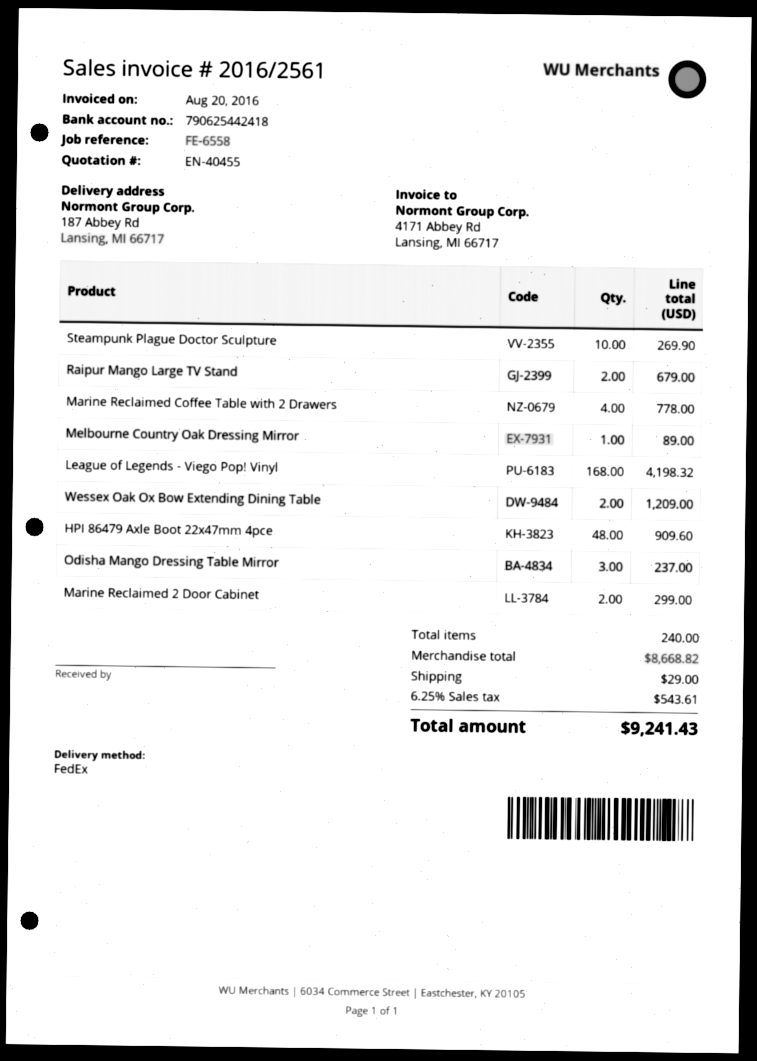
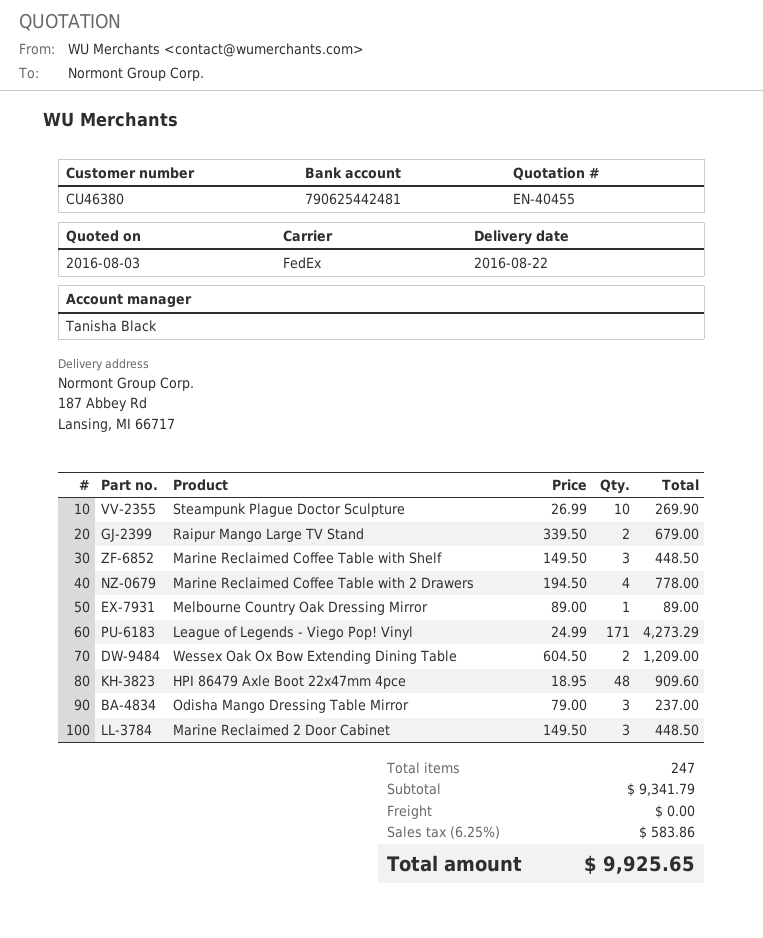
bank account: 790625442418 -> 790625442481
League of Legends - Viego Pop! Vinyl: 168 for 4198.32 -> 171 for 4273.29
Marine Reclaimed 2 Door Cabinet: 2 for 299.00 -> 3 for 448.50
Marine Reclaimed Coffee Table with Shelf: none -> 3 for 448.50
total quantity: 240 -> 247
subtotal: 8668.82 -> 9341.79
shipping: 29.00 -> 0.00
tax: 6.25% = 543.61 -> 6.25% = 583.86
total: 9241.43 -> 9925.65

